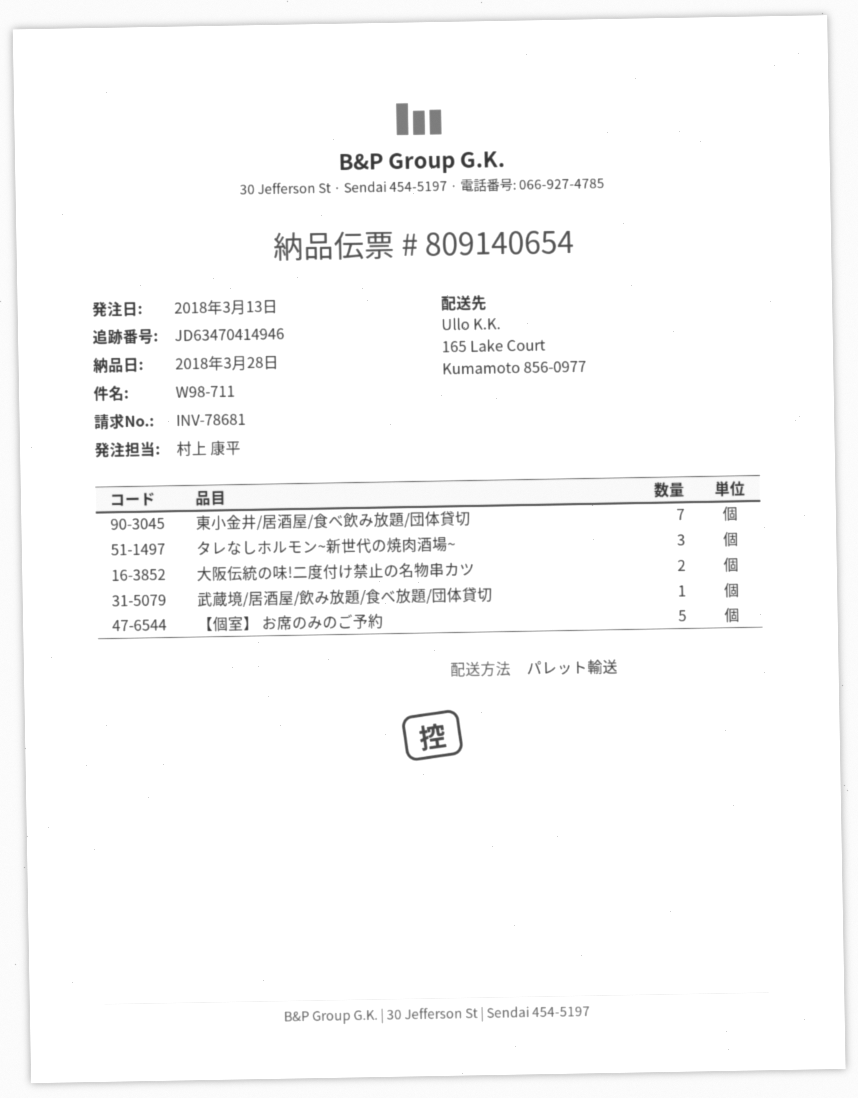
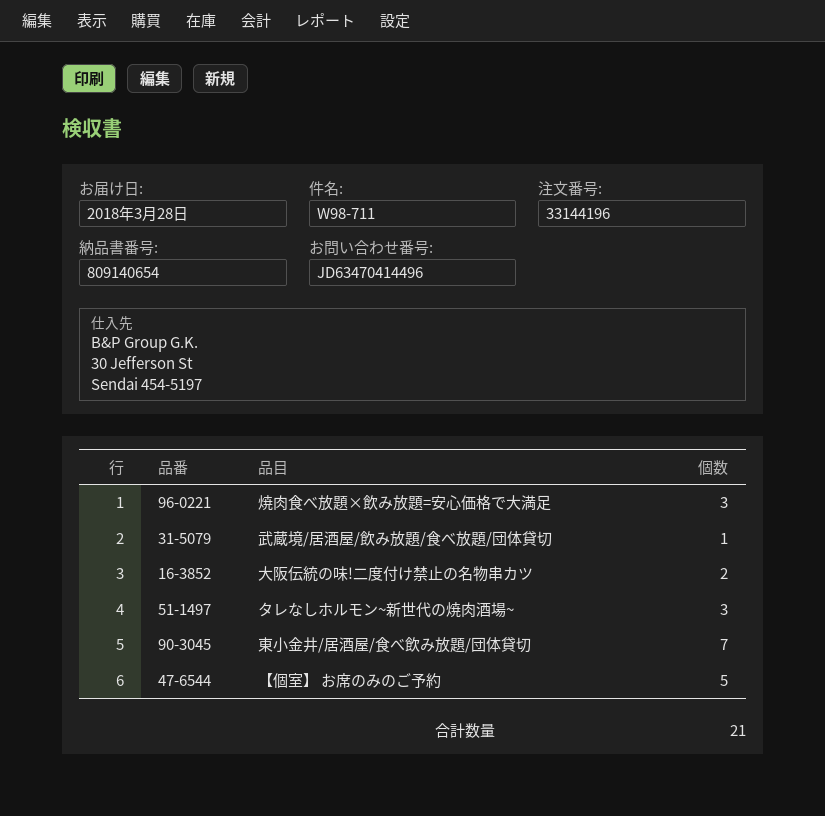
tracking number: JD63470414946 -> JD63470414496
焼肉食べ放題×飲み放題=安心価格で大満足: none -> 3

